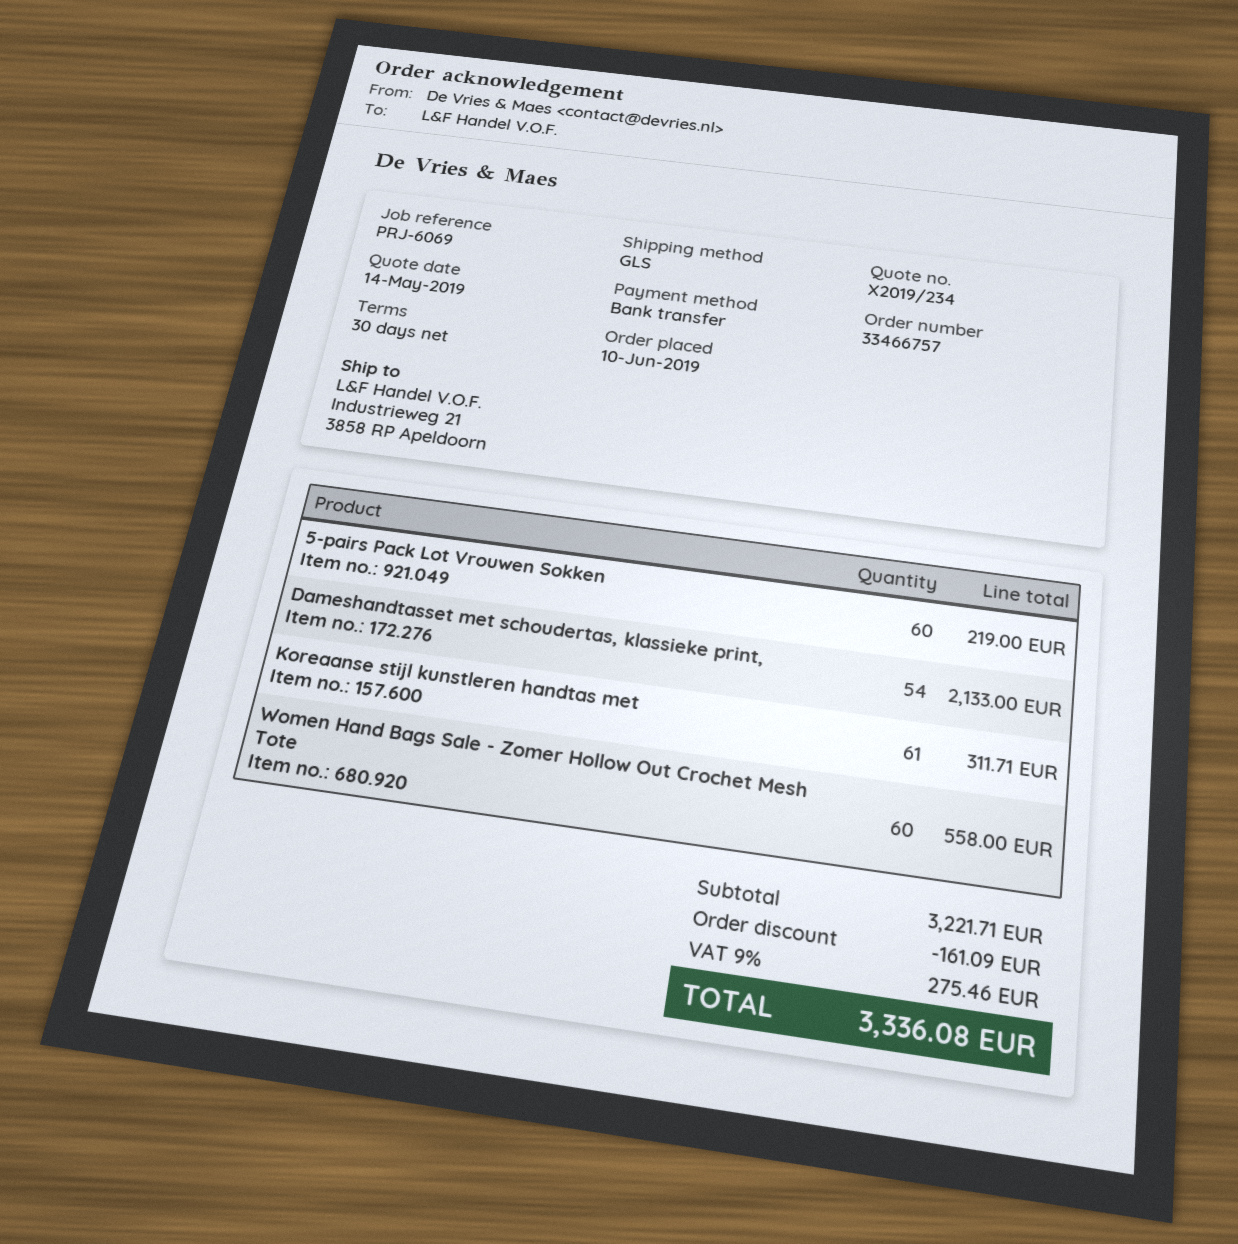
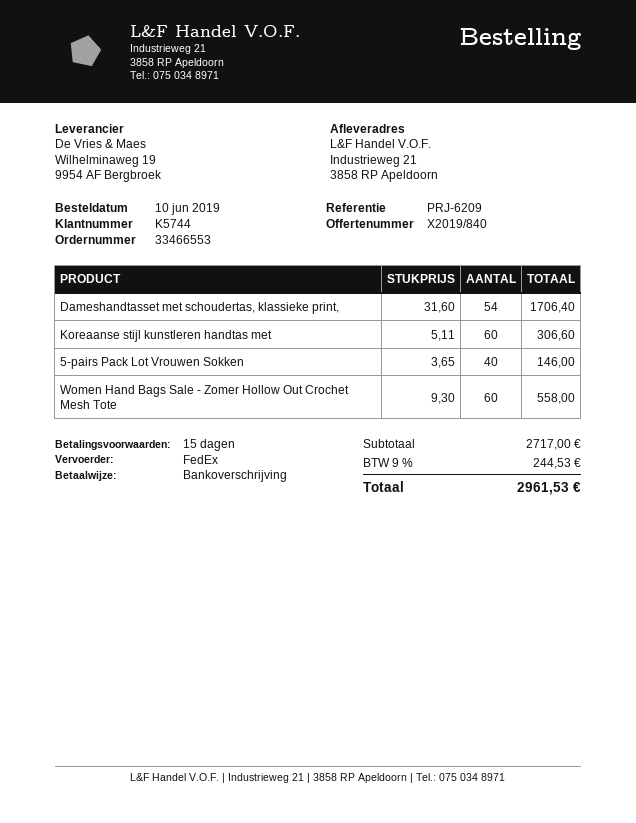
quote number: X2019/234 -> X2019/840
order number: 33466757 -> 33466553
payment terms: 30 days -> 15 days
reference: PRJ-6069 -> PRJ-6209
shipping method: GLS -> FedEx
5-pairs Pack Lot Vrouwen Sokken: 60 for 219.00 -> 40 for 146.00
Dameshandtasset met schoudertas, klassieke print,: 54 for 2133.00 -> 54 for 1706.40
Koreaanse stijl kunstleren handtas met: 61 for 311.71 -> 60 for 306.60
subtotal: 3221.71 -> 2717.00
discount: 161.09 -> none
tax: 9% = 275.46 -> 9% = 244.53
total: 3336.08 -> 2961.53

